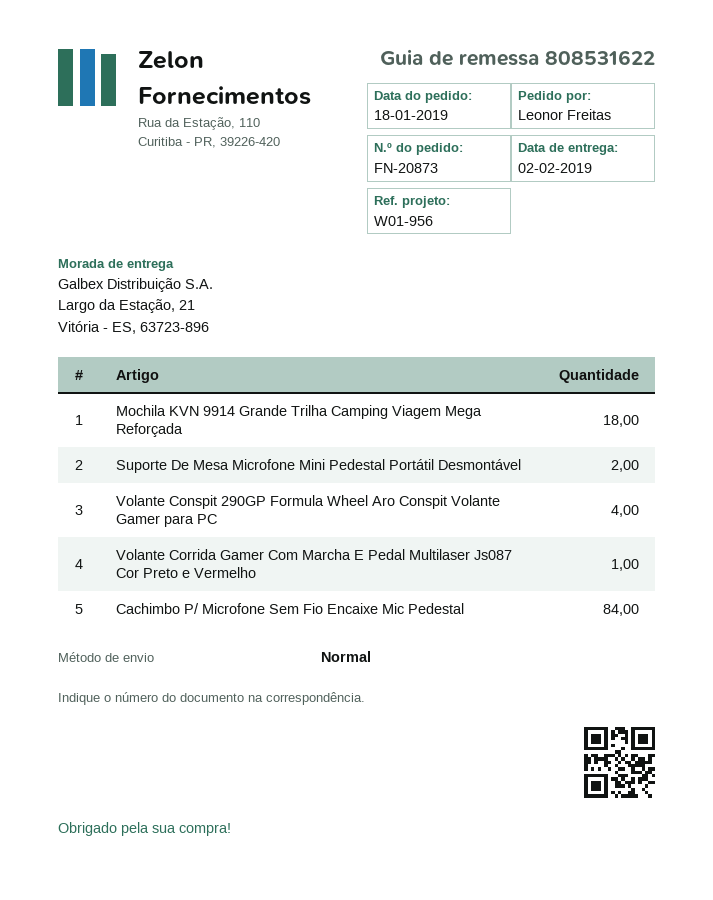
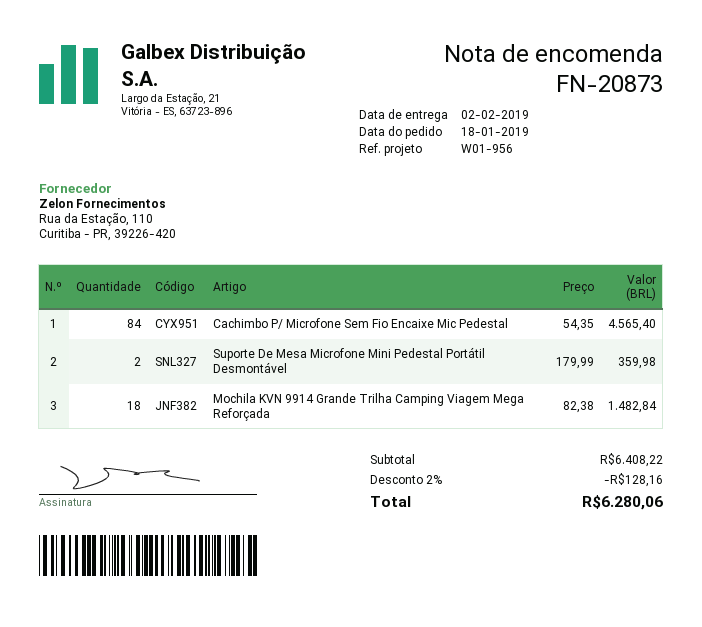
Volante Conspit 290GP Formula Wheel Aro Conspit Volante Gamer para PC: 4 -> none
Volante Corrida Gamer Com Marcha E Pedal Multilaser Js087 Cor Preto e Vermelho: 1 -> none

